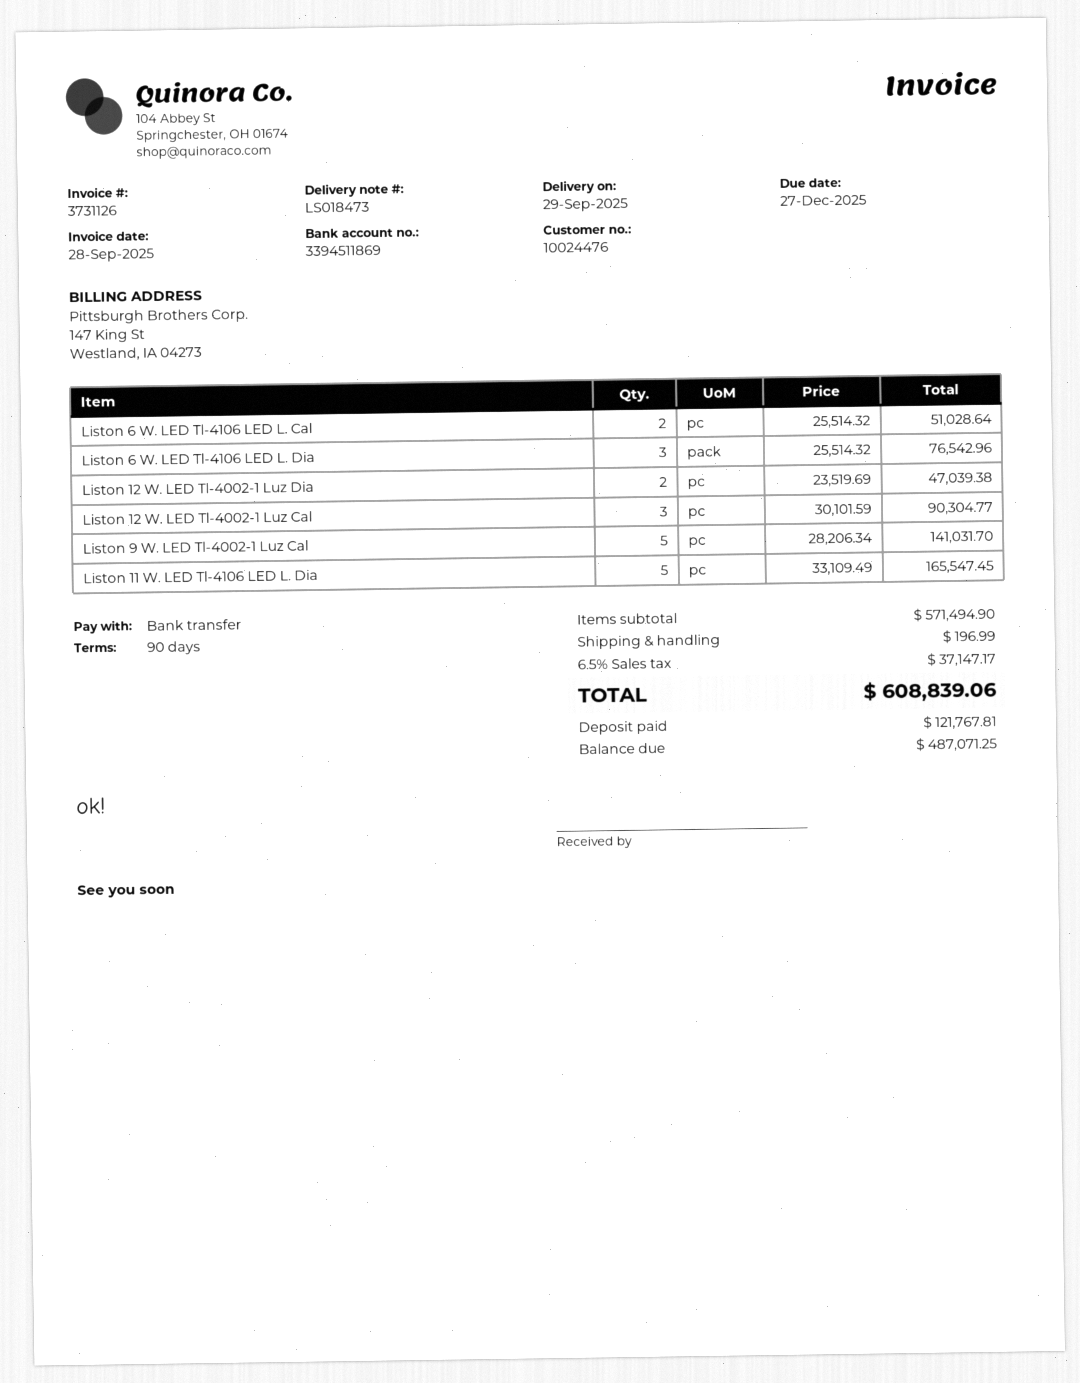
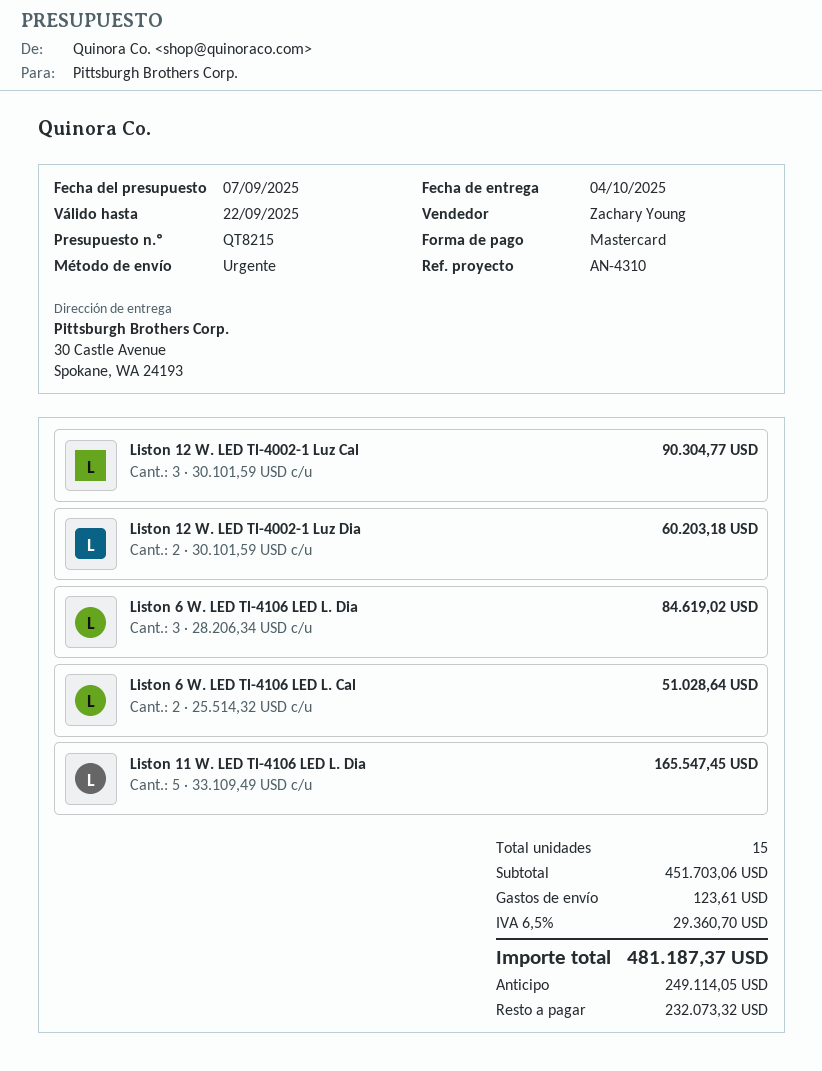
delivery date: 2025-09-29 -> 2025-10-04
payment method: bank transfer -> Mastercard
Liston 6 W. LED Tl-4106 LED L. Dia: 3 x 25514.32 = 76542.96 -> 3 x 28206.34 = 84619.02
Liston 12 W. LED Tl-4002-1 Luz Dia: 2 x 23519.69 = 47039.38 -> 2 x 30101.59 = 60203.18
Liston 9 W. LED Tl-4002-1 Luz Cal: 5 x 28206.34 = 141031.70 -> none
subtotal: 571494.90 -> 451703.06
shipping: 196.99 -> 123.61
tax: 6.5% = 37147.17 -> 6.5% = 29360.70
total: 608839.06 -> 481187.37
deposit: 121767.81 -> 249114.05
balance: 487071.25 -> 232073.32

